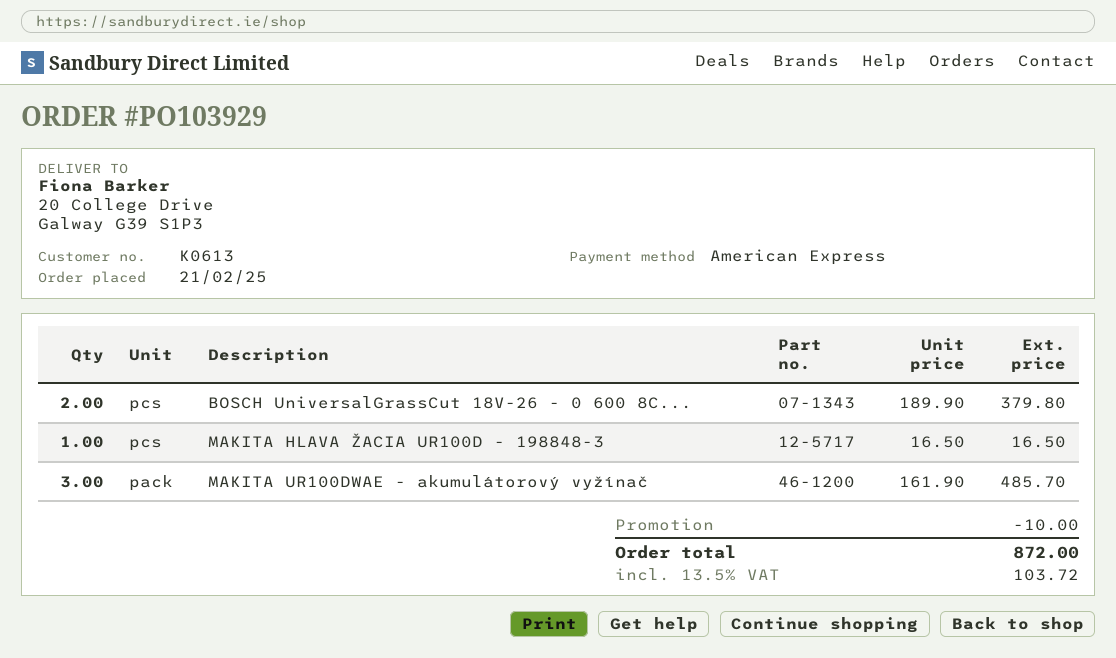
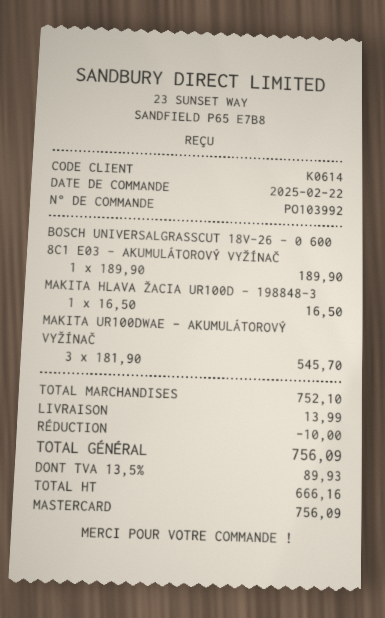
order number: PO103929 -> PO103992
order date: 2025-02-21 -> 2025-02-22
customer number: K0613 -> K0614
payment method: American Express -> Mastercard
BOSCH UniversalGrassCut 18V-26 - 0 600 8C...: 2 x 189.90 = 379.80 -> 1 x 189.90 = 189.90
MAKITA UR100DWAE - akumulátorový vyžínač: 3 x 161.90 = 485.70 -> 3 x 181.90 = 545.70
shipping: none -> 13.99
tax: 13.5% = 103.72 -> 13.5% = 89.93
total: 872.00 -> 756.09

